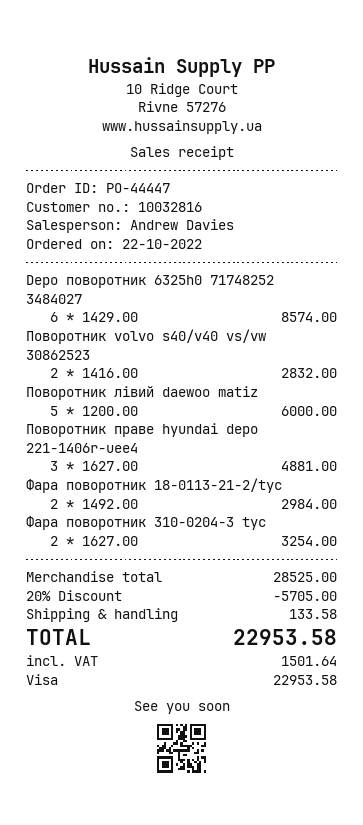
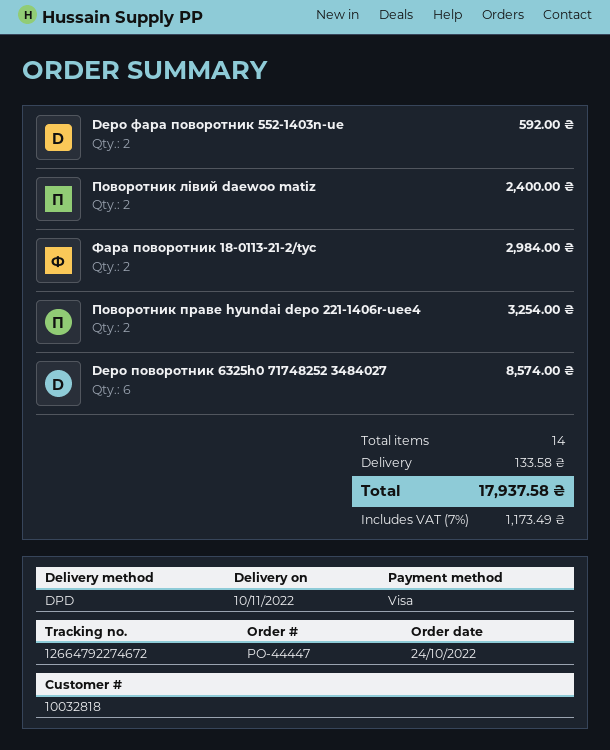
order date: 2022-10-22 -> 2022-10-24
customer number: 10032816 -> 10032818
Поворотник volvo s40/v40 vs/vw 30862523: 2 for 2832.00 -> none
Поворотник лівий daewoo matiz: 5 for 6000.00 -> 2 for 2400.00
Поворотник праве hyundai depo 221-1406r-uee4: 3 for 4881.00 -> 2 for 3254.00
Фара поворотник 310-0204-3 tyc: 2 for 3254.00 -> none
Depo фара поворотник 552-1403n-ue: none -> 2 for 592.00
discount: 20% = 5705.00 -> none
tax: 1501.64 -> 1173.49
total: 22953.58 -> 17937.58

